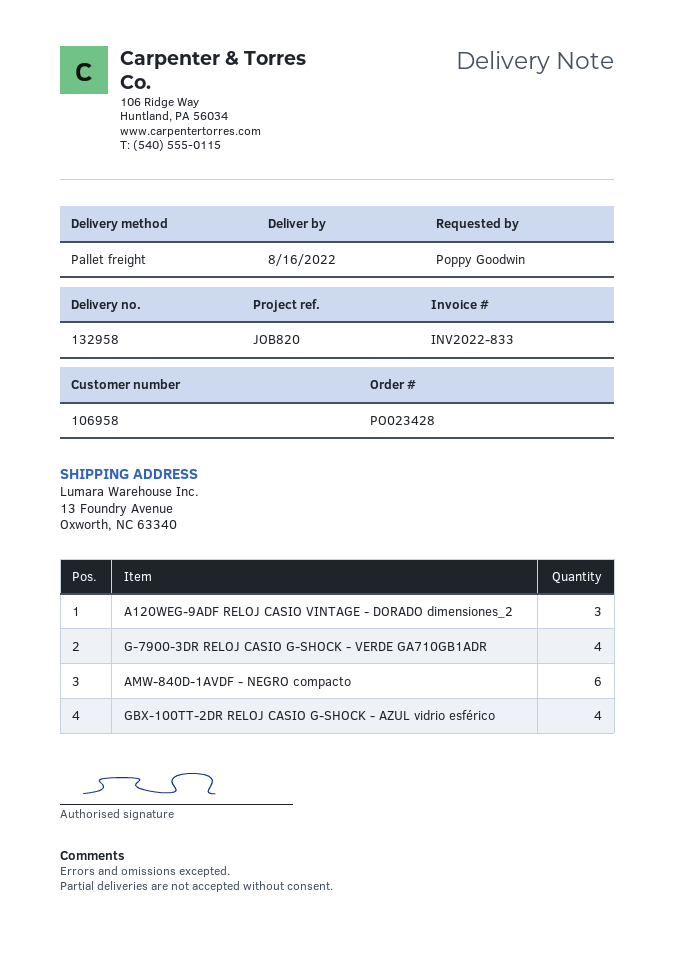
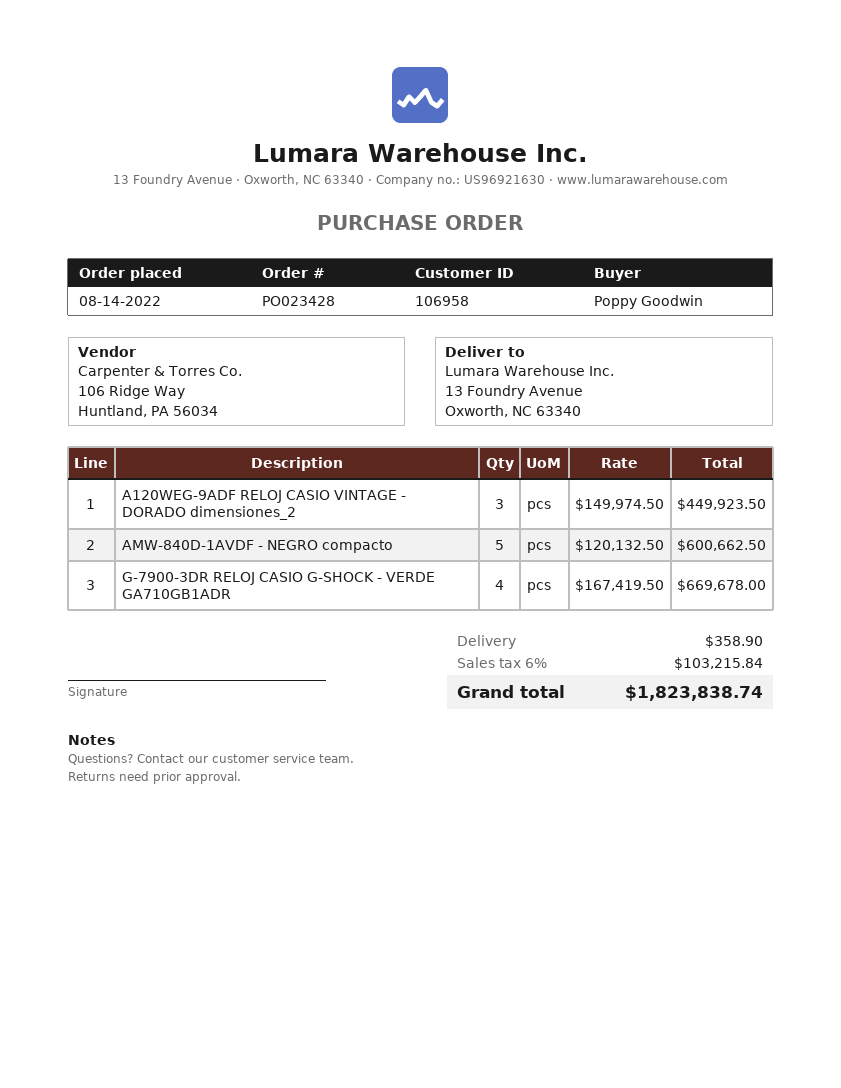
AMW-840D-1AVDF - NEGRO compacto: 6 -> 5
GBX-100TT-2DR RELOJ CASIO G-SHOCK - AZUL vidrio esférico: 4 -> none

